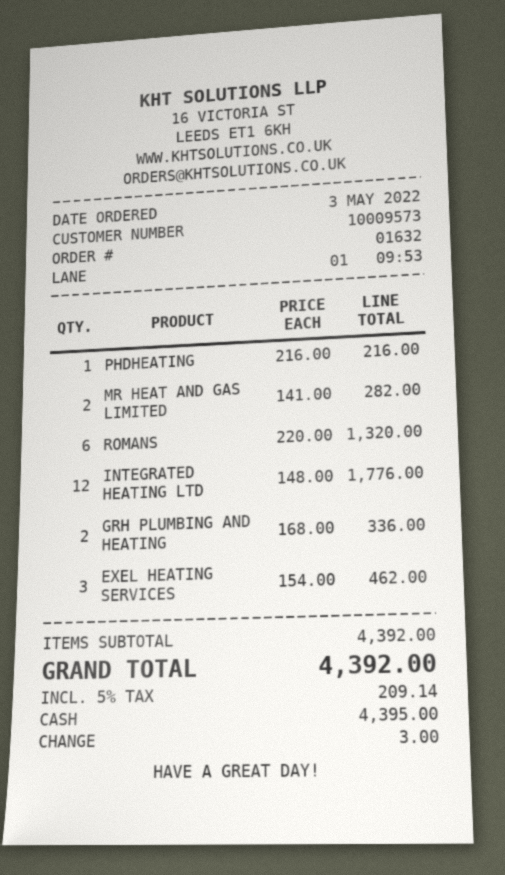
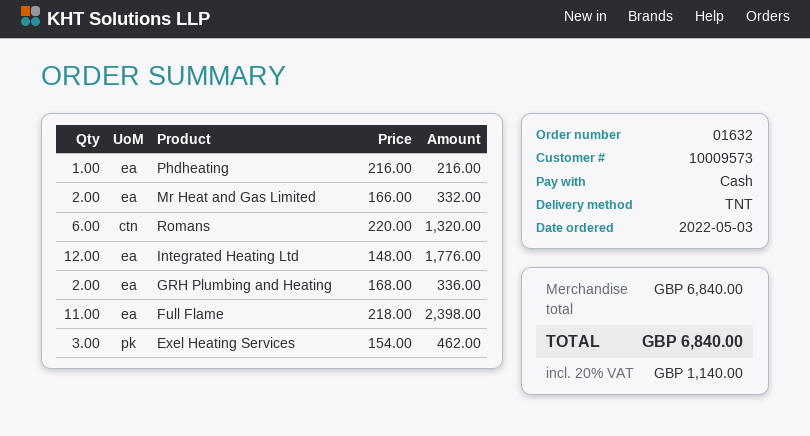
MR HEAT AND GAS LIMITED: 2 x 141.00 = 282.00 -> 2 x 166.00 = 332.00
Full Flame: none -> 11 x 218.00 = 2398.00
subtotal: 4392.00 -> 6840.00
tax: 5% = 209.14 -> 20% = 1140.00
total: 4392.00 -> 6840.00

